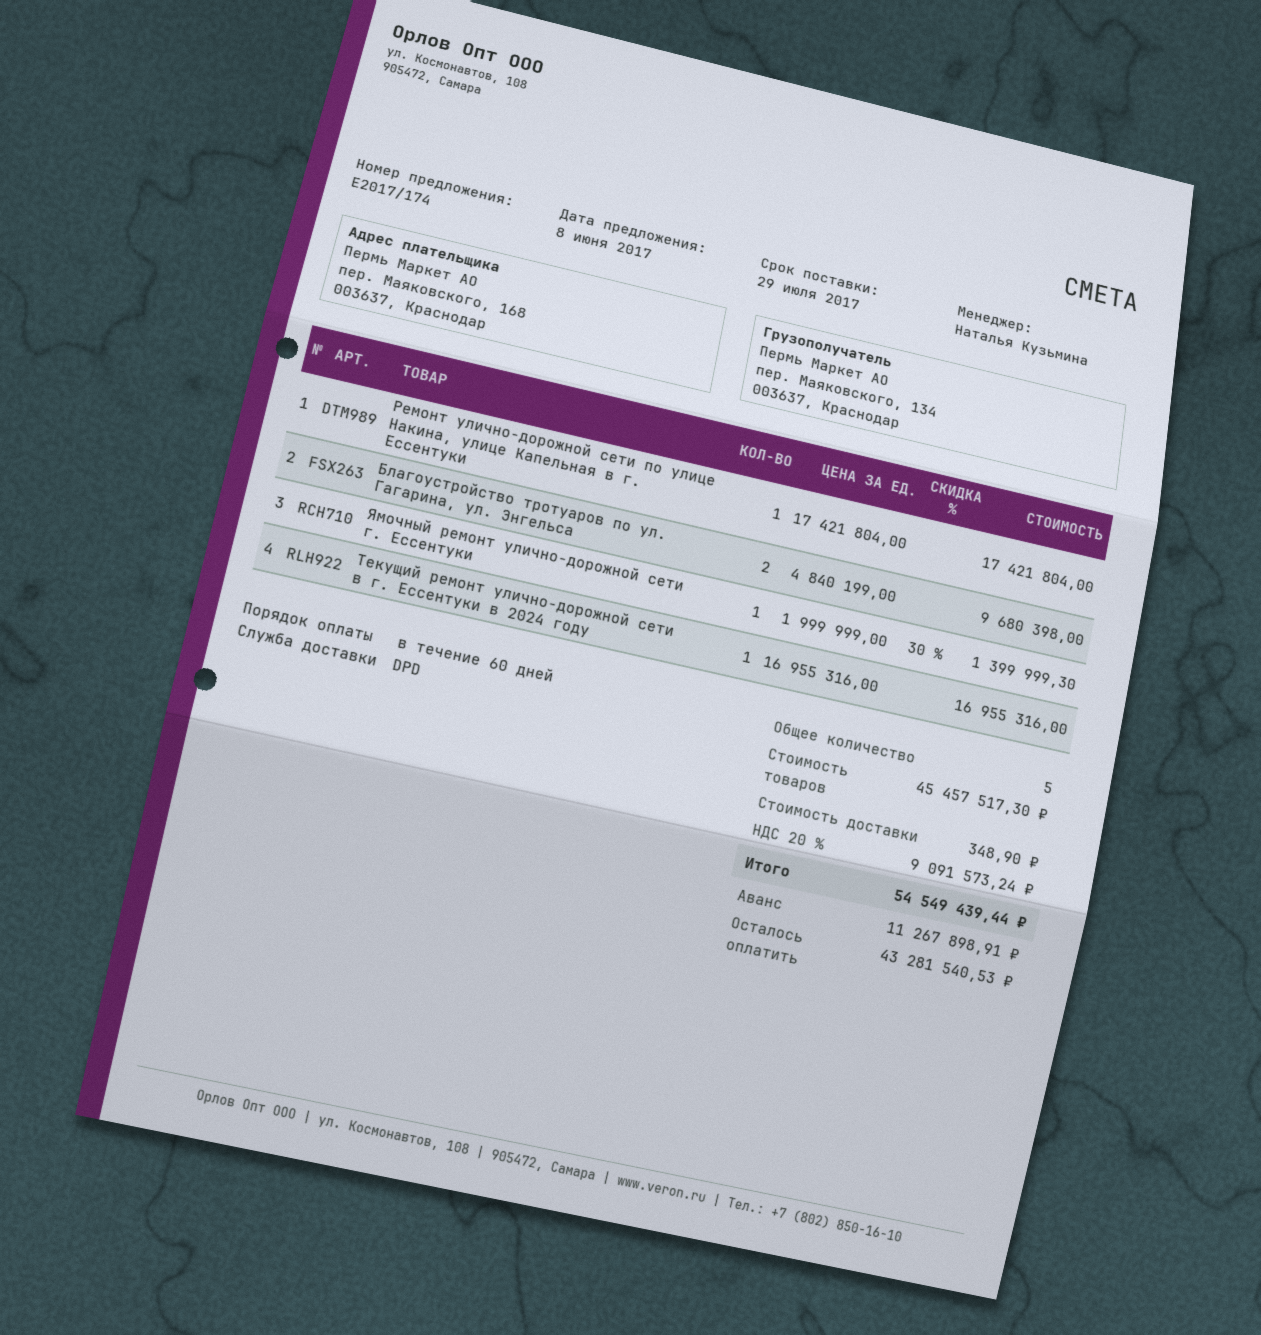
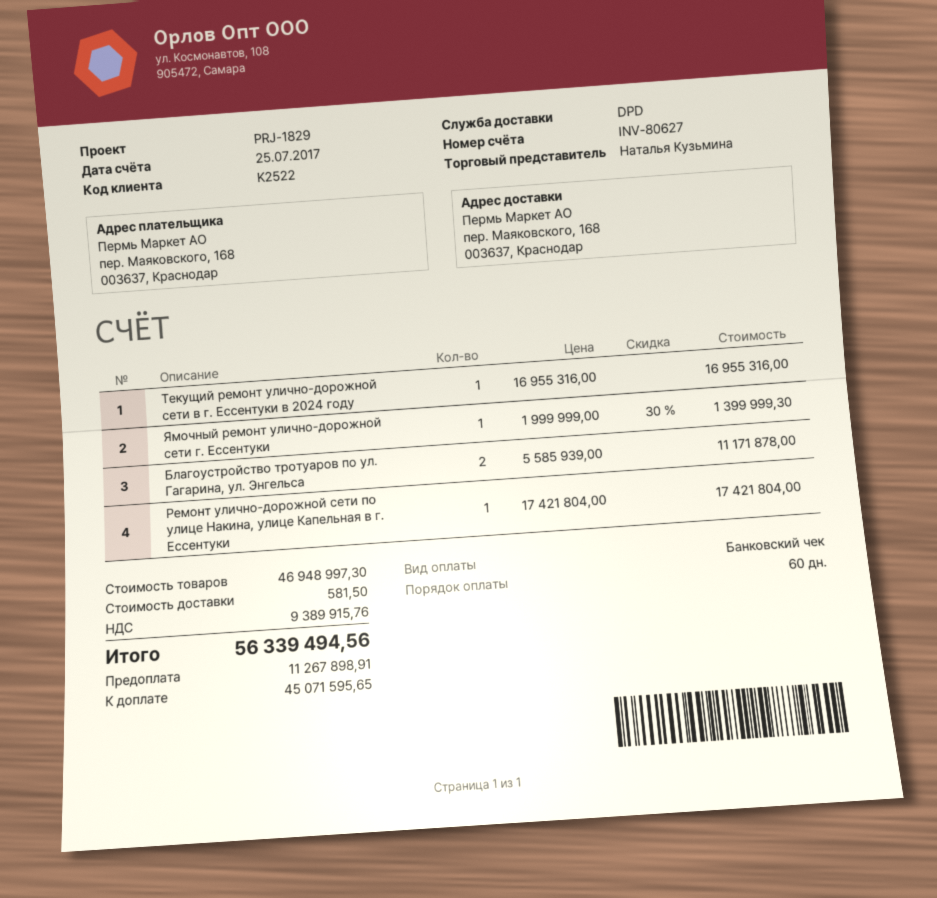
ship to: пер. Маяковского, 134, 003637, Краснодар -> пер. Маяковского, 168, 003637, Краснодар
Благоустройство тротуаров по ул. Гагарина, ул. Энгельса: 2 x 4840199.00 = 9680398.00 -> 2 x 5585939.00 = 11171878.00
subtotal: 45457517.30 -> 46948997.30
shipping: 348.90 -> 581.50
tax: 9091573.24 -> 9389915.76
total: 54549439.44 -> 56339494.56
balance: 43281540.53 -> 45071595.65

